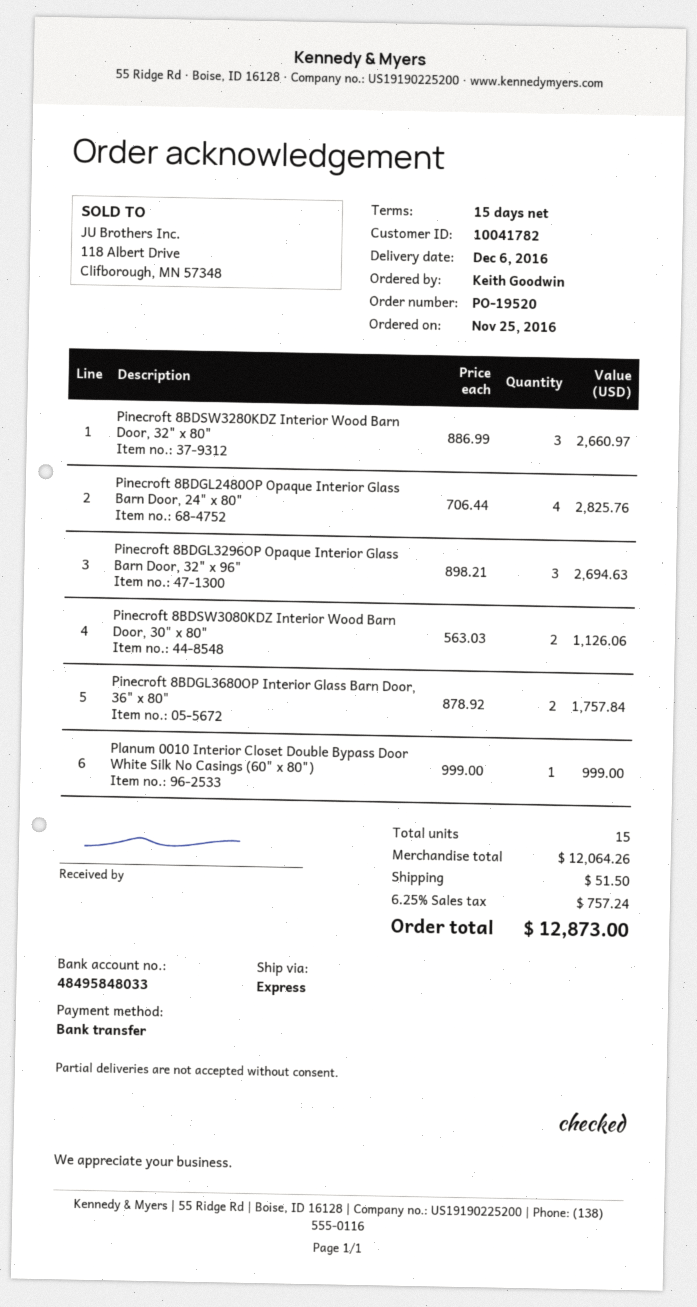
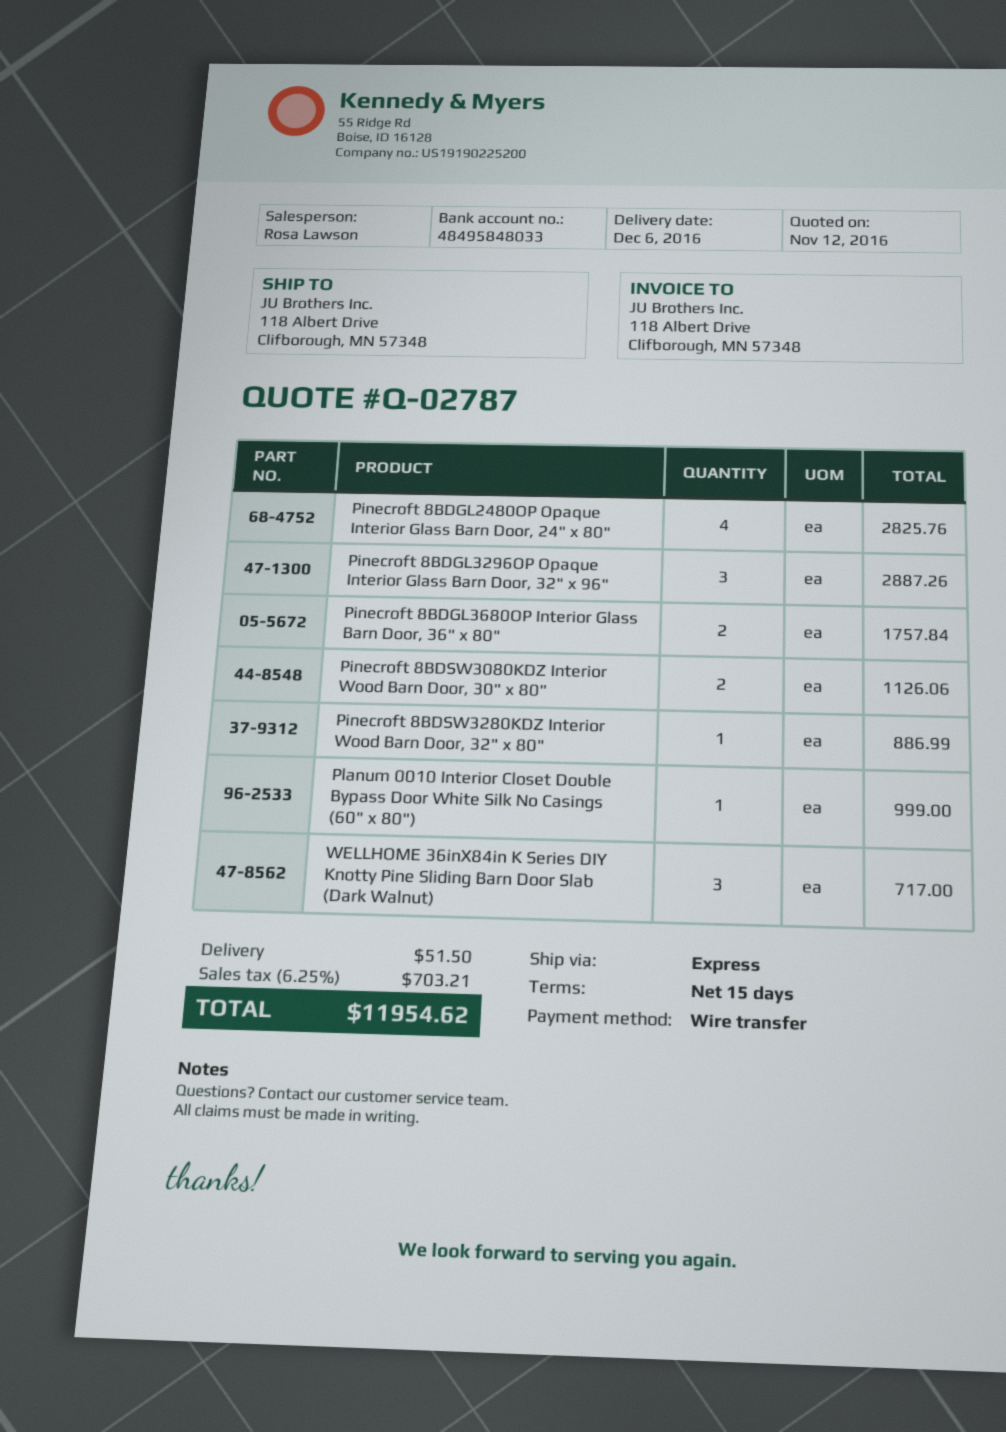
Pinecroft 8BDSW3280KDZ Interior Wood Barn Door, 32" x 80": 3 for 2660.97 -> 1 for 886.99
Pinecroft 8BDGL3296OP Opaque Interior Glass Barn Door, 32" x 96": 3 for 2694.63 -> 3 for 2887.26
WELLHOME 36inX84in K Series DIY Knotty Pine Sliding Barn Door Slab (Dark Walnut): none -> 3 for 717.00
tax: 6.25% = 757.24 -> 6.25% = 703.21
total: 12873.00 -> 11954.62

